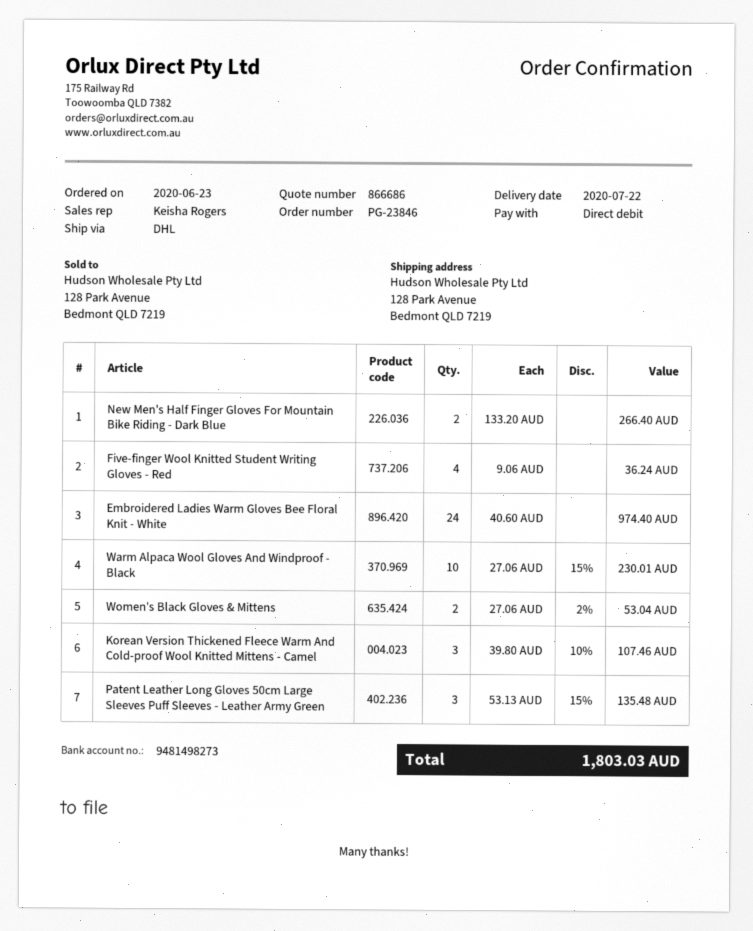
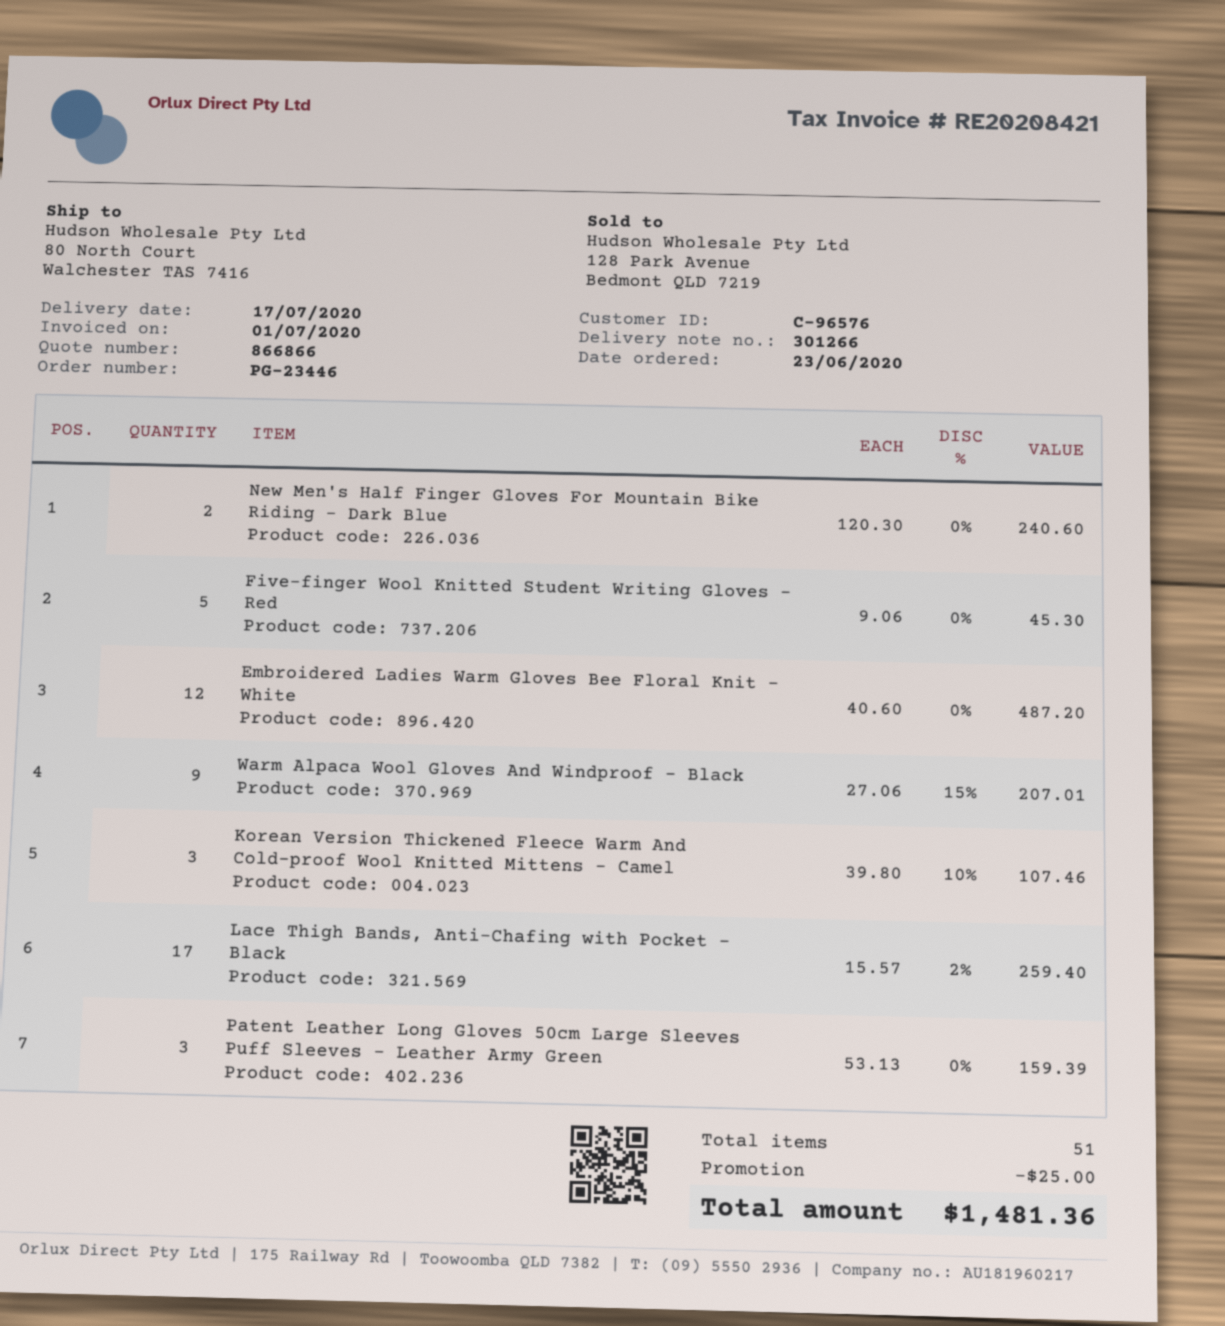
quote number: 866686 -> 866866
order number: PG-23846 -> PG-23446
delivery date: 2020-07-22 -> 2020-07-17
ship to: 128 Park Avenue, Bedmont QLD 7219 -> 80 North Court, Walchester TAS 7416
New Men's Half Finger Gloves For Mountain Bike Riding - Dark Blue: 2 x 133.20 = 266.40 -> 2 x 120.30 = 240.60
Five-finger Wool Knitted Student Writing Gloves - Red: 4 x 9.06 = 36.24 -> 5 x 9.06 = 45.30
Embroidered Ladies Warm Gloves Bee Floral Knit - White: 24 x 40.60 = 974.40 -> 12 x 40.60 = 487.20
Warm Alpaca Wool Gloves And Windproof - Black: 10 x 27.06 - 15% = 230.01 -> 9 x 27.06 - 15% = 207.01
Women's Black Gloves & Mittens: 2 x 27.06 - 2% = 53.04 -> none
Patent Leather Long Gloves 50cm Large Sleeves Puff Sleeves - Leather Army Green: 3 x 53.13 - 15% = 135.48 -> 3 x 53.13 = 159.39
Lace Thigh Bands, Anti-Chafing with Pocket - Black: none -> 17 x 15.57 - 2% = 259.40
discount: none -> 25.00
total: 1803.03 -> 1481.36

